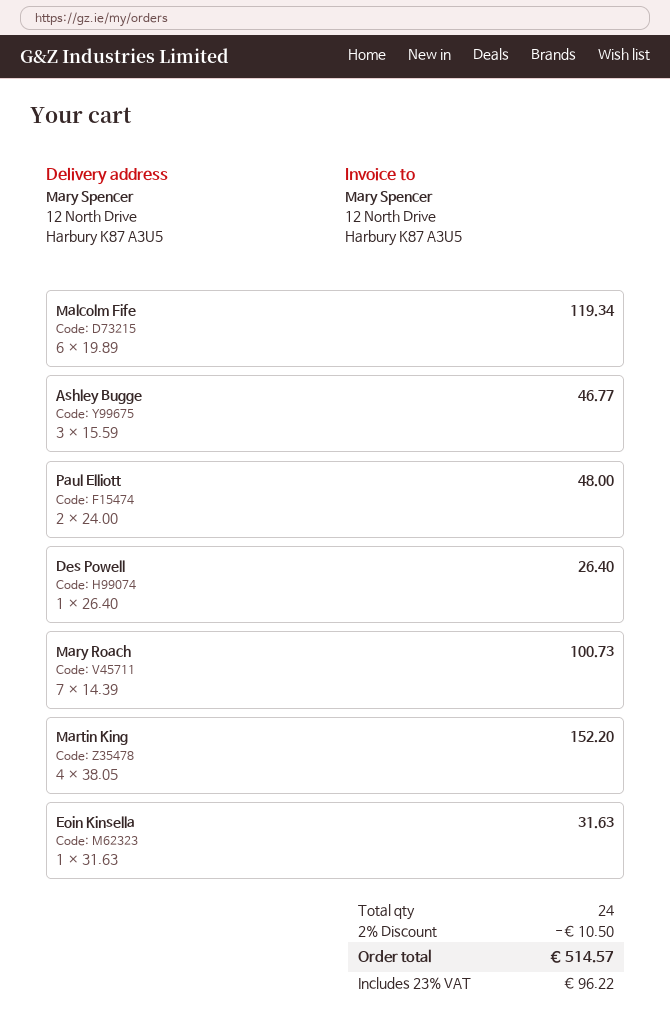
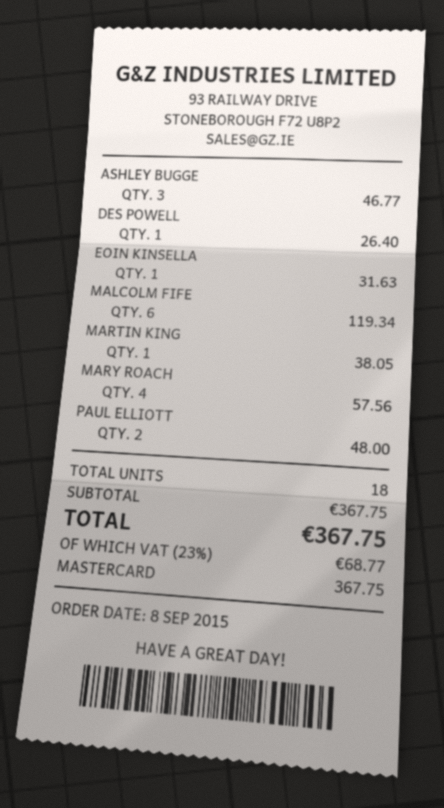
Mary Roach: 7 for 100.73 -> 4 for 57.56
Martin King: 4 for 152.20 -> 1 for 38.05
total quantity: 24 -> 18
discount: 2% = 10.50 -> none
tax: 23% = 96.22 -> 23% = 68.77
total: 514.57 -> 367.75

